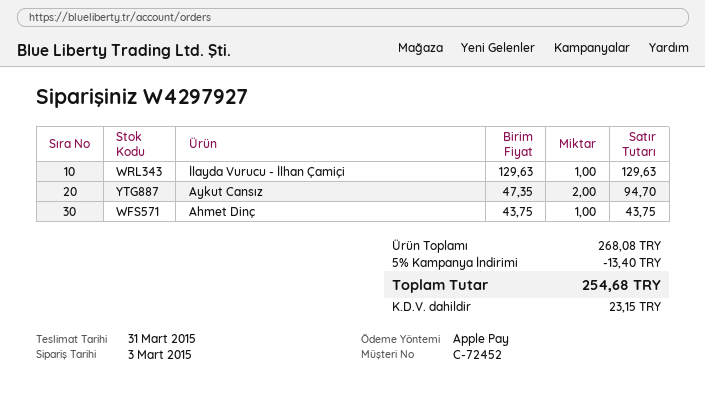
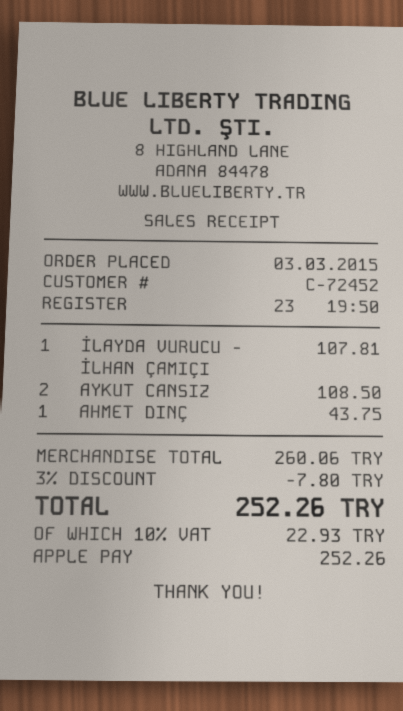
İlayda Vurucu - İlhan Çamiçi: 1 for 129.63 -> 1 for 107.81
Aykut Cansız: 2 for 94.70 -> 2 for 108.50
subtotal: 268.08 -> 260.06
discount: 5% = 13.40 -> 3% = 7.80
tax: 23.15 -> 22.93
total: 254.68 -> 252.26

